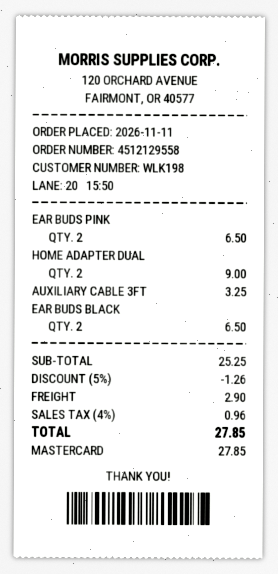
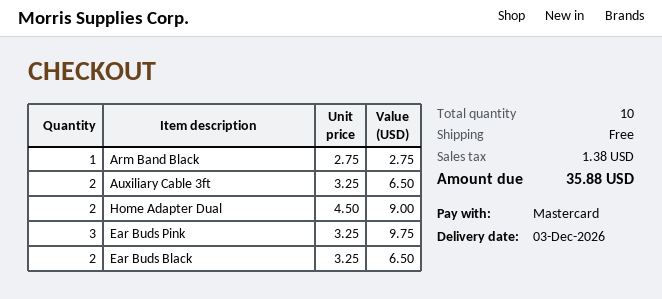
EAR BUDS PINK: 2 for 6.50 -> 3 for 9.75
AUXILIARY CABLE 3FT: 1 for 3.25 -> 2 for 6.50
Arm Band Black: none -> 1 for 2.75
discount: 5% = 1.26 -> none
shipping: 2.90 -> 0.00
tax: 0.96 -> 1.38
total: 27.85 -> 35.88

